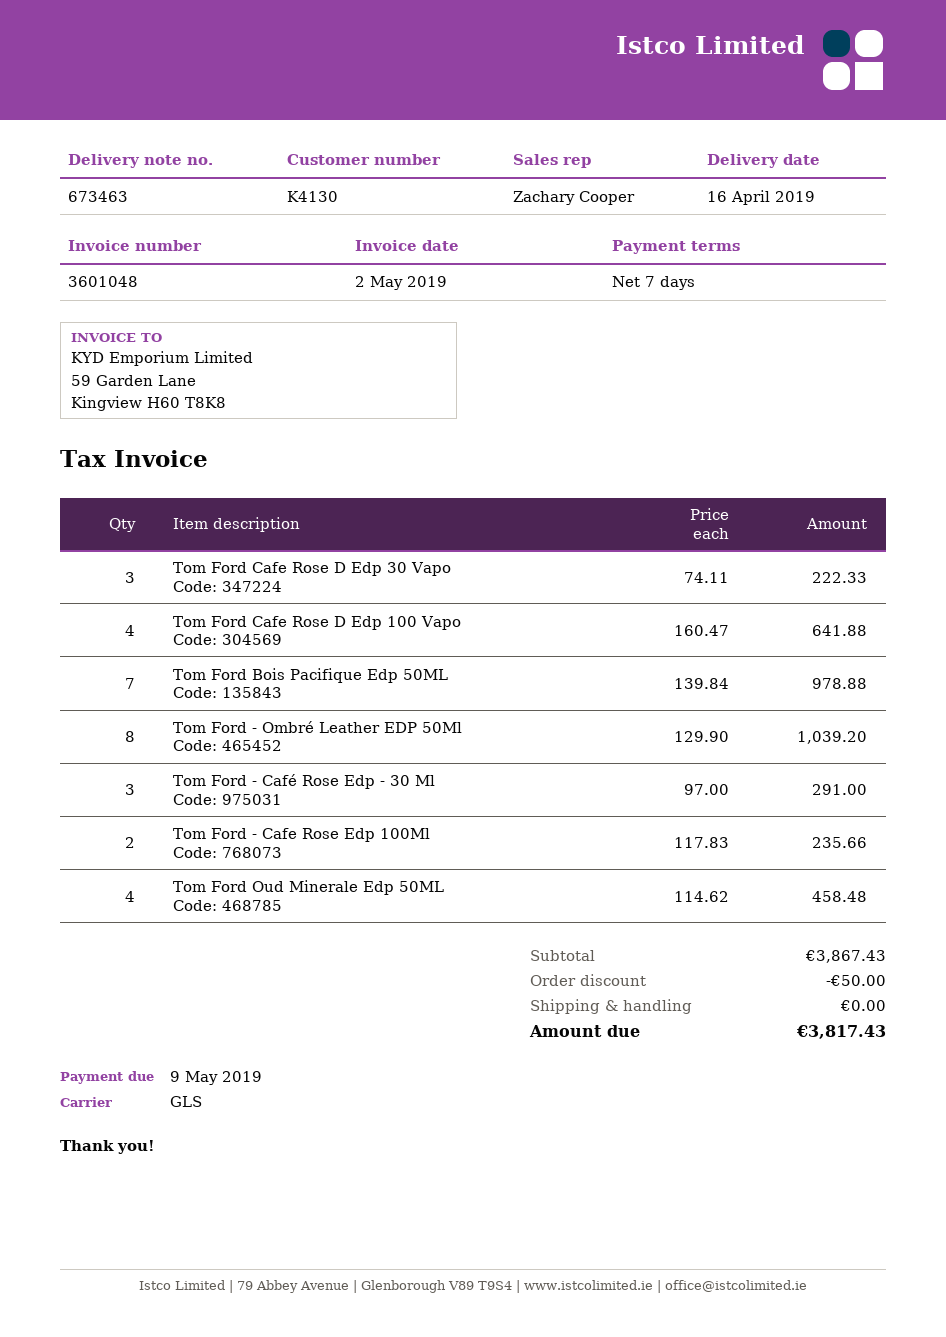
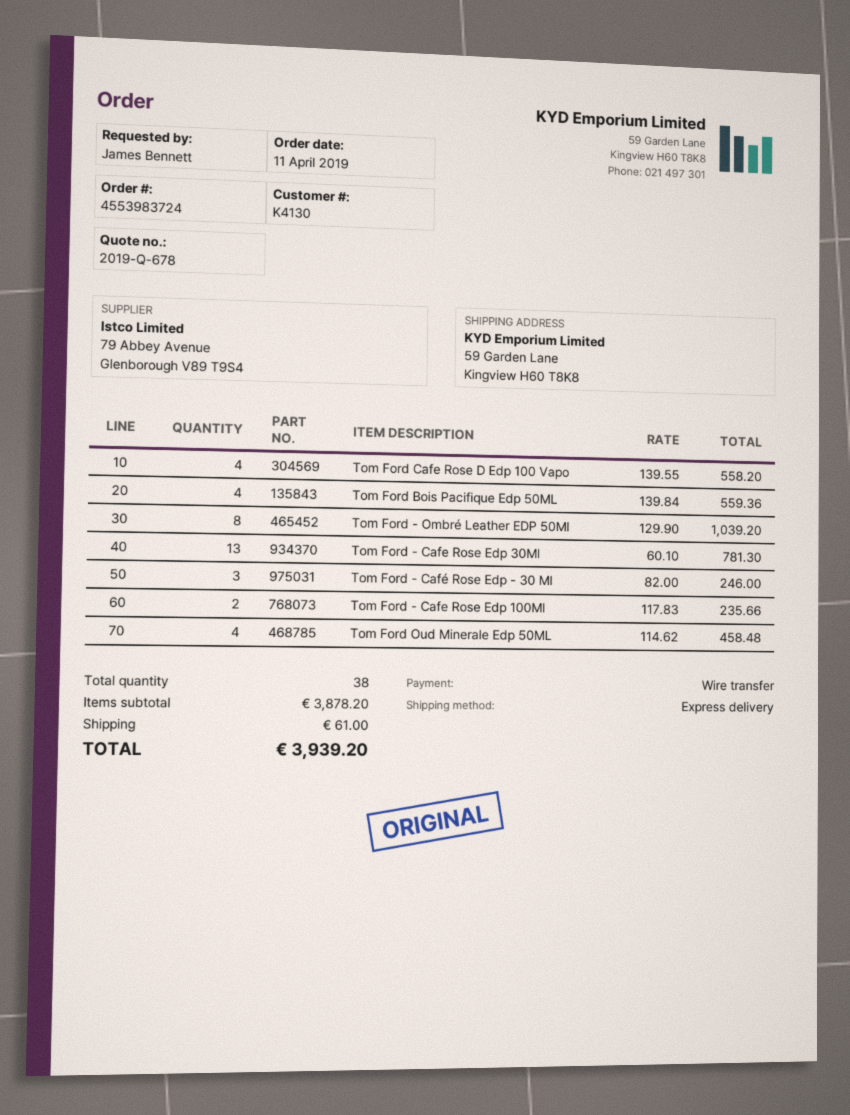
shipping method: GLS -> express
Tom Ford Cafe Rose D Edp 30 Vapo: 3 x 74.11 = 222.33 -> none
Tom Ford Cafe Rose D Edp 100 Vapo: 4 x 160.47 = 641.88 -> 4 x 139.55 = 558.20
Tom Ford Bois Pacifique Edp 50ML: 7 x 139.84 = 978.88 -> 4 x 139.84 = 559.36
Tom Ford - Café Rose Edp - 30 Ml: 3 x 97.00 = 291.00 -> 3 x 82.00 = 246.00
Tom Ford - Cafe Rose Edp 30Ml: none -> 13 x 60.10 = 781.30
subtotal: 3867.43 -> 3878.20
discount: 50.00 -> none
shipping: 0.00 -> 61.00
total: 3817.43 -> 3939.20

